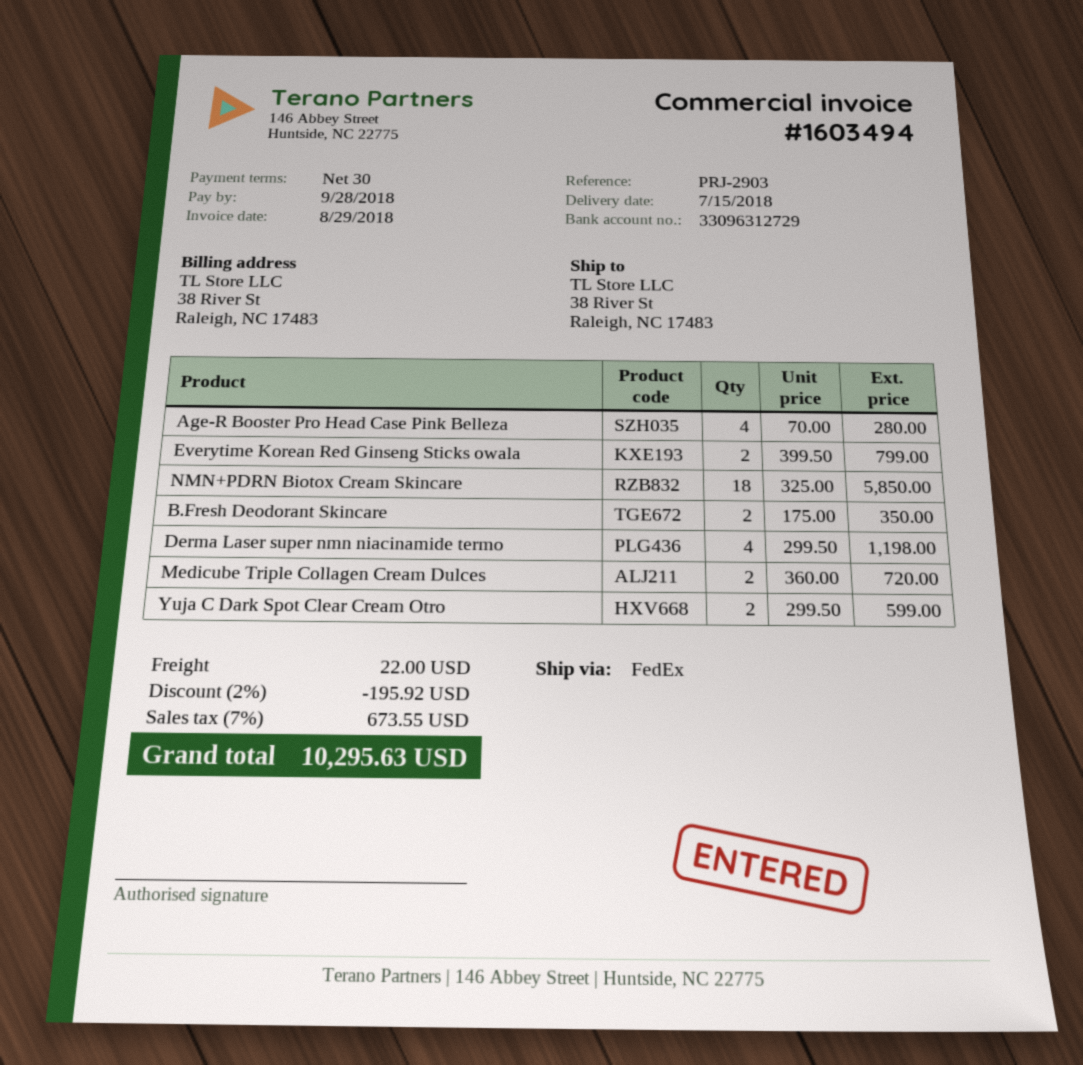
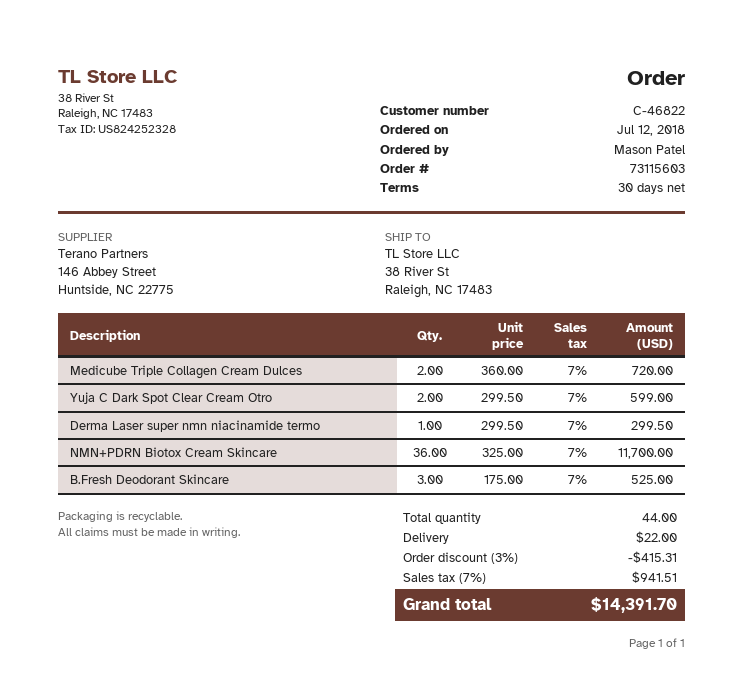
Age-R Booster Pro Head Case Pink Belleza: 4 x 70.00 = 280.00 -> none
Everytime Korean Red Ginseng Sticks owala: 2 x 399.50 = 799.00 -> none
NMN+PDRN Biotox Cream Skincare: 18 x 325.00 = 5850.00 -> 36 x 325.00 = 11700.00
B.Fresh Deodorant Skincare: 2 x 175.00 = 350.00 -> 3 x 175.00 = 525.00
Derma Laser super nmn niacinamide termo: 4 x 299.50 = 1198.00 -> 1 x 299.50 = 299.50
discount: 2% = 195.92 -> 3% = 415.31
tax: 7% = 673.55 -> 7% = 941.51
total: 10295.63 -> 14391.70

